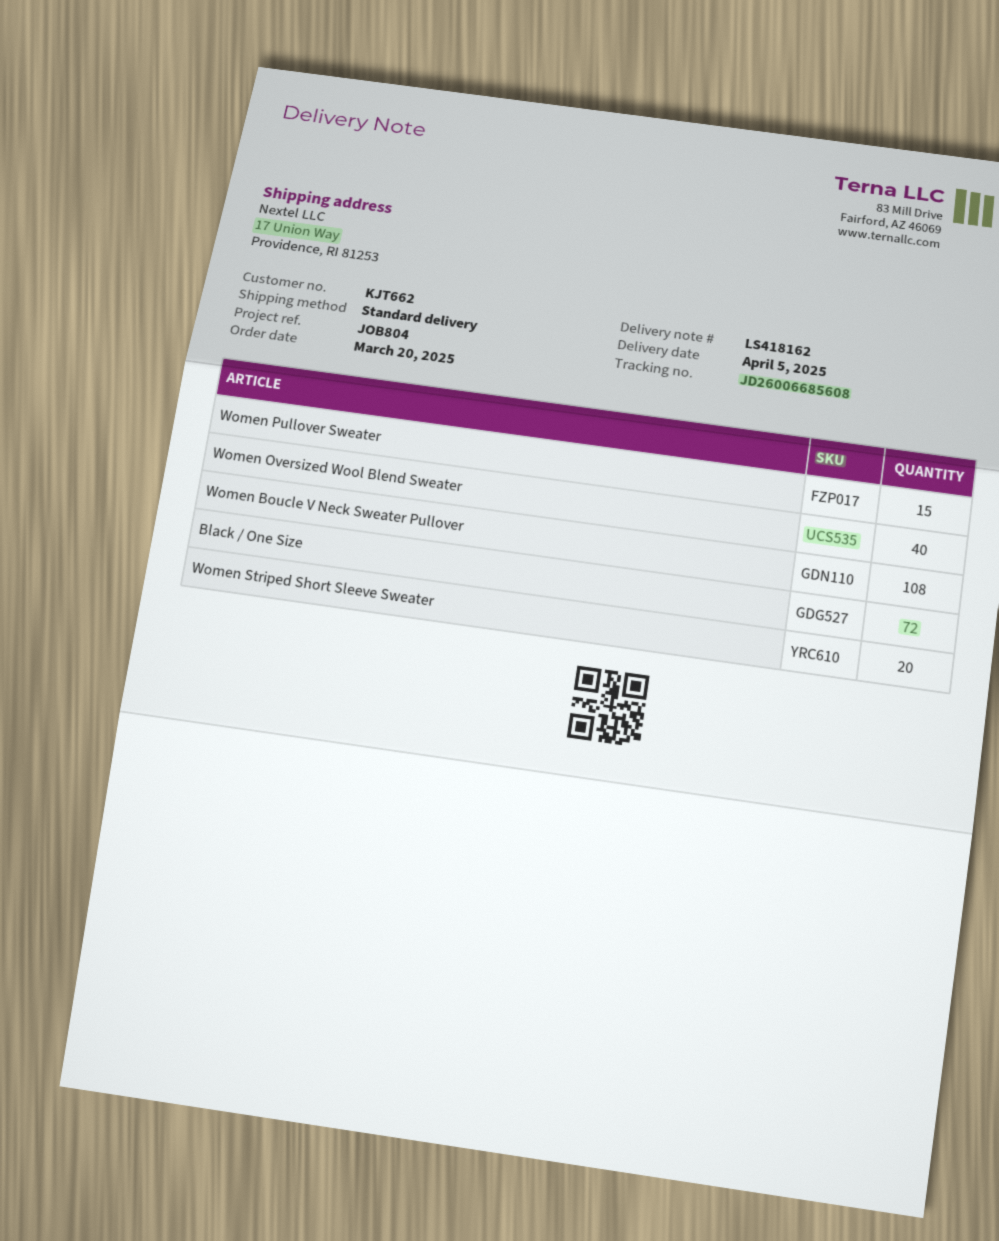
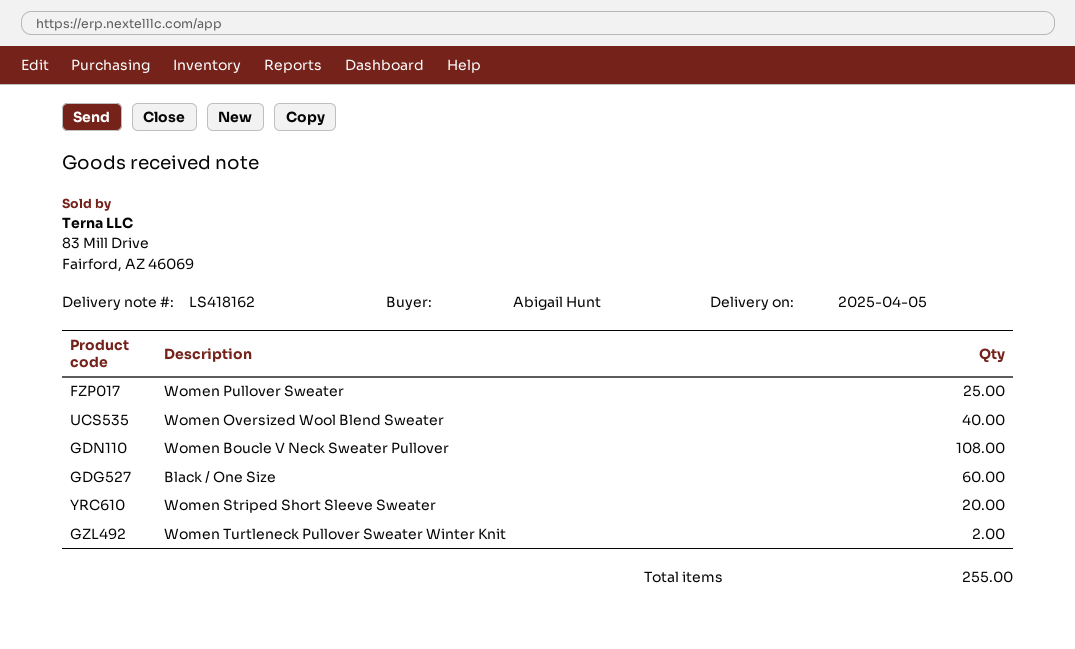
Women Pullover Sweater: 15 -> 25
Black / One Size: 72 -> 60
Women Turtleneck Pullover Sweater Winter Knit: none -> 2

